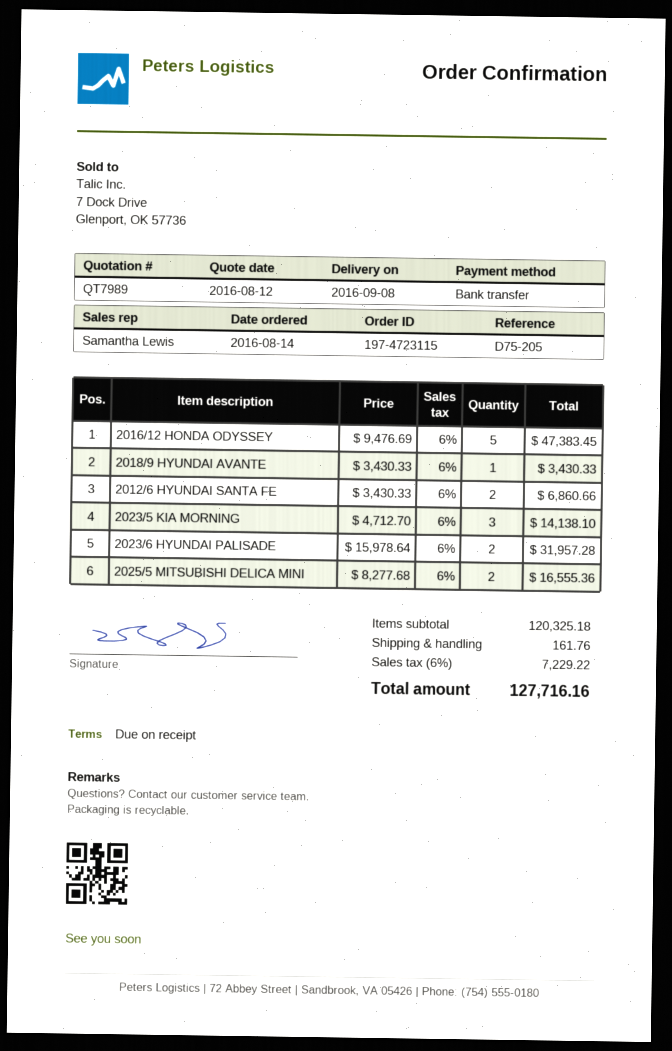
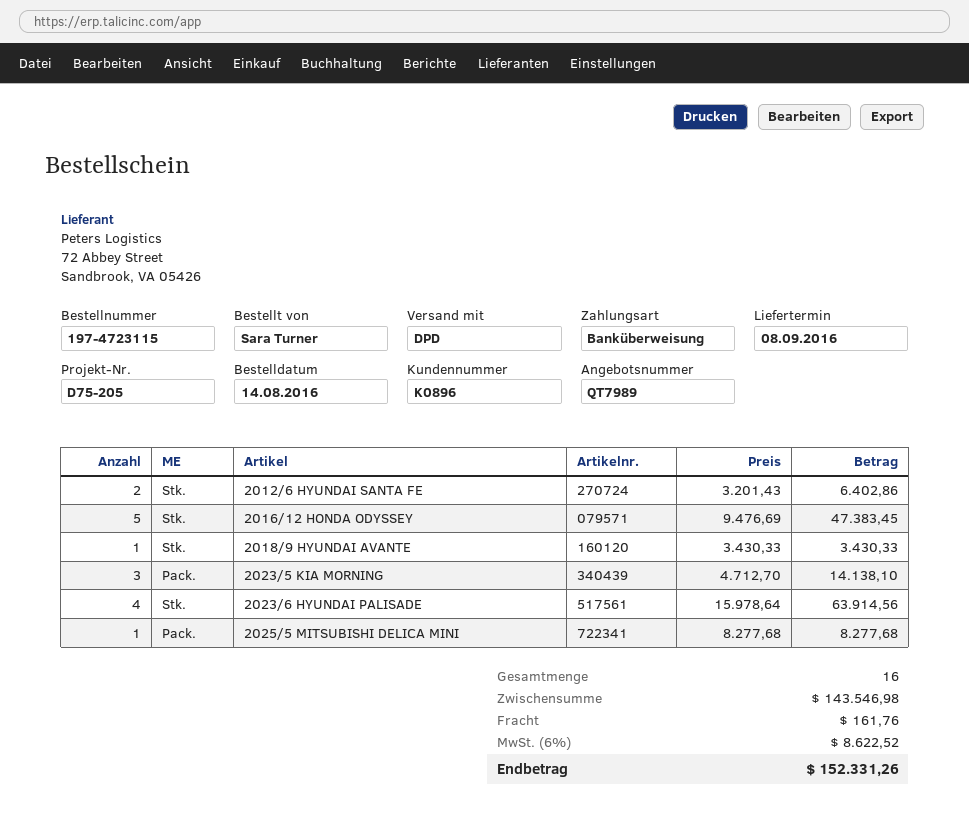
2012/6 HYUNDAI SANTA FE: 2 x 3430.33 = 6860.66 -> 2 x 3201.43 = 6402.86
2023/6 HYUNDAI PALISADE: 2 x 15978.64 = 31957.28 -> 4 x 15978.64 = 63914.56
2025/5 MITSUBISHI DELICA MINI: 2 x 8277.68 = 16555.36 -> 1 x 8277.68 = 8277.68
subtotal: 120325.18 -> 143546.98
tax: 6% = 7229.22 -> 6% = 8622.52
total: 127716.16 -> 152331.26

